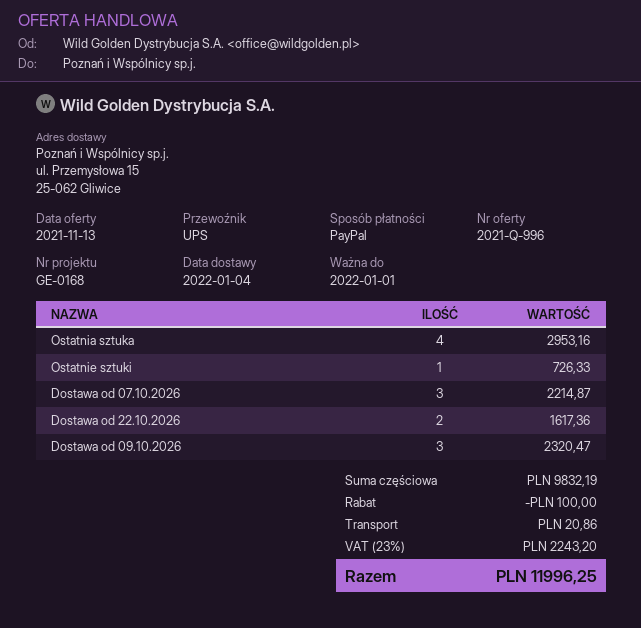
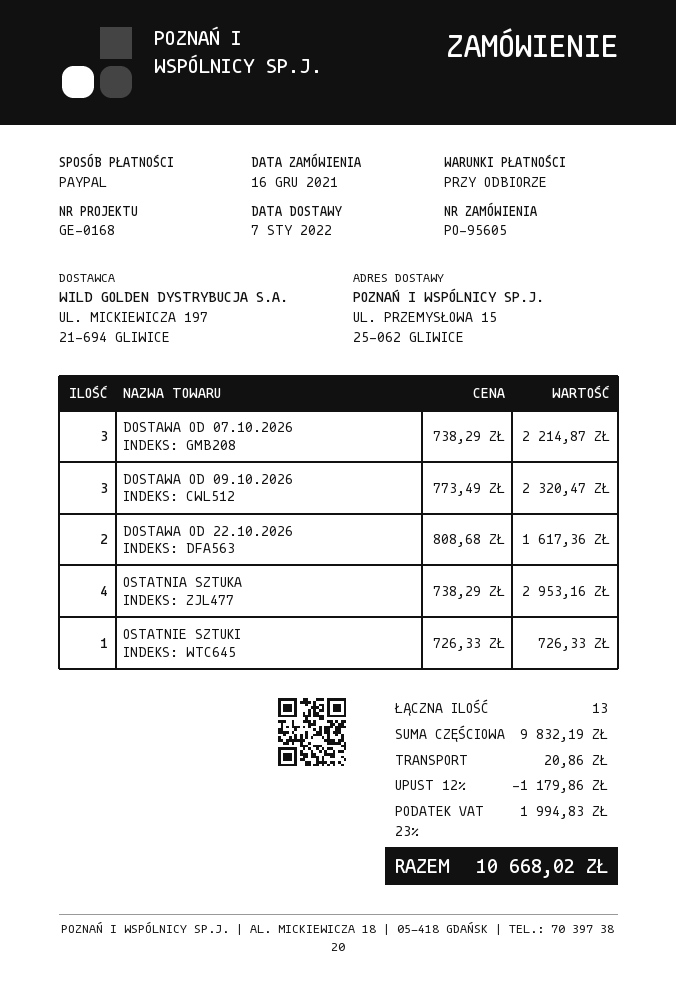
delivery date: 2022-01-04 -> 2022-01-07
discount: 100.00 -> 1179.86
tax: 23% = 2243.20 -> 23% = 1994.83
total: 11996.25 -> 10668.02

